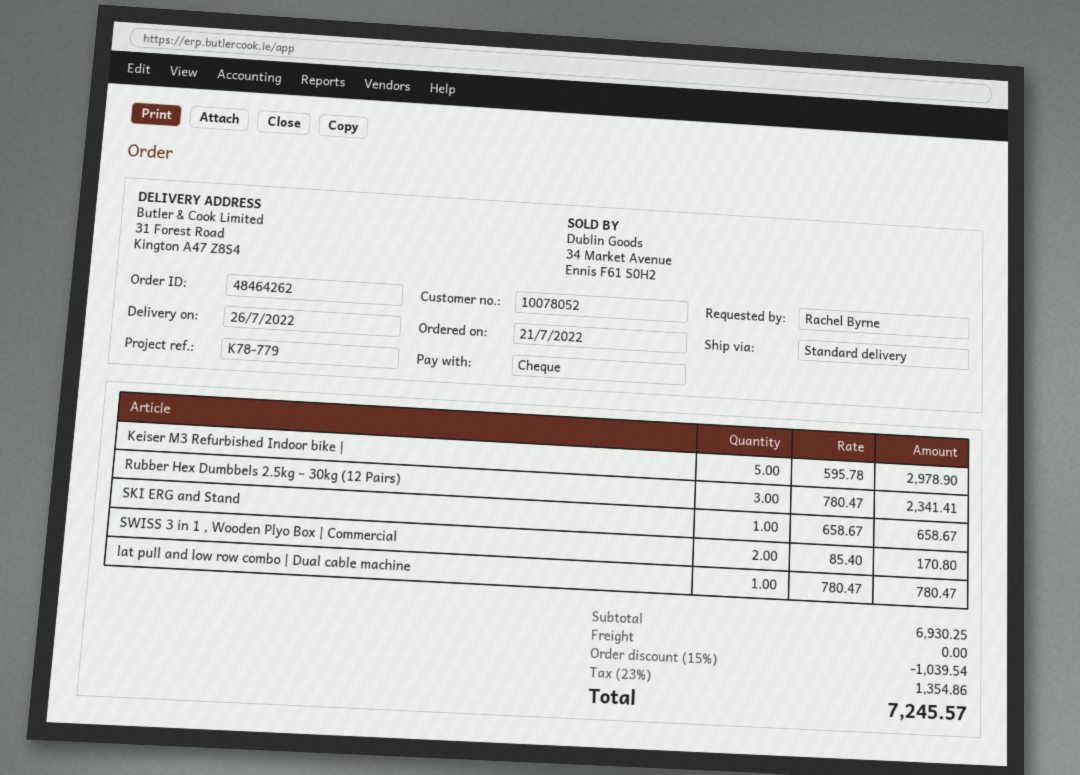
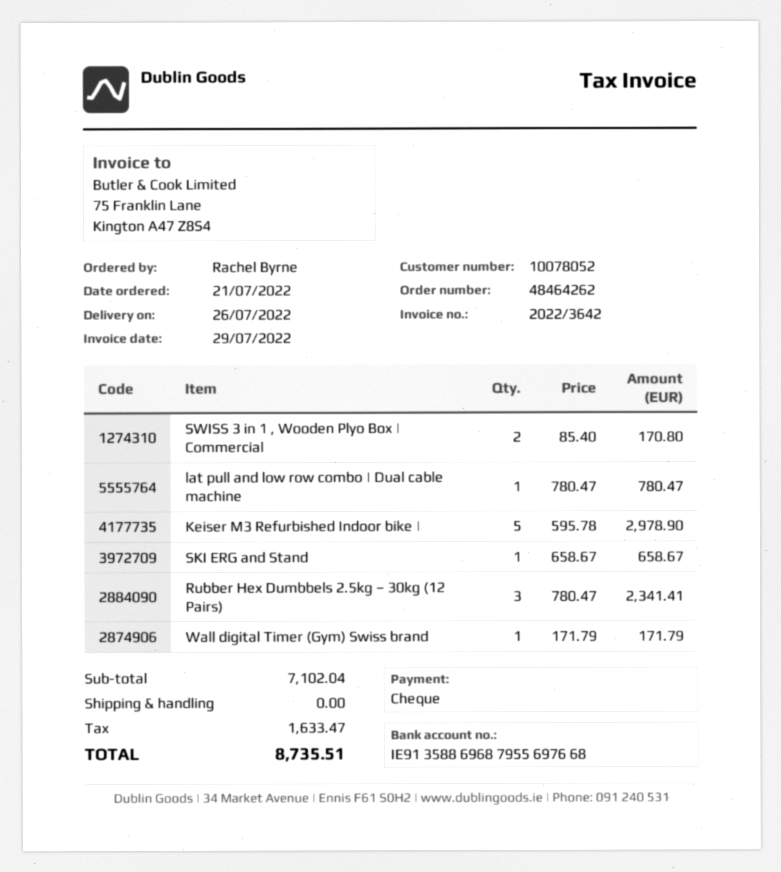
Wall digital Timer (Gym) Swiss brand: none -> 1 x 171.79 = 171.79
subtotal: 6930.25 -> 7102.04
discount: 15% = 1039.54 -> none
tax: 1354.86 -> 1633.47
total: 7245.57 -> 8735.51

